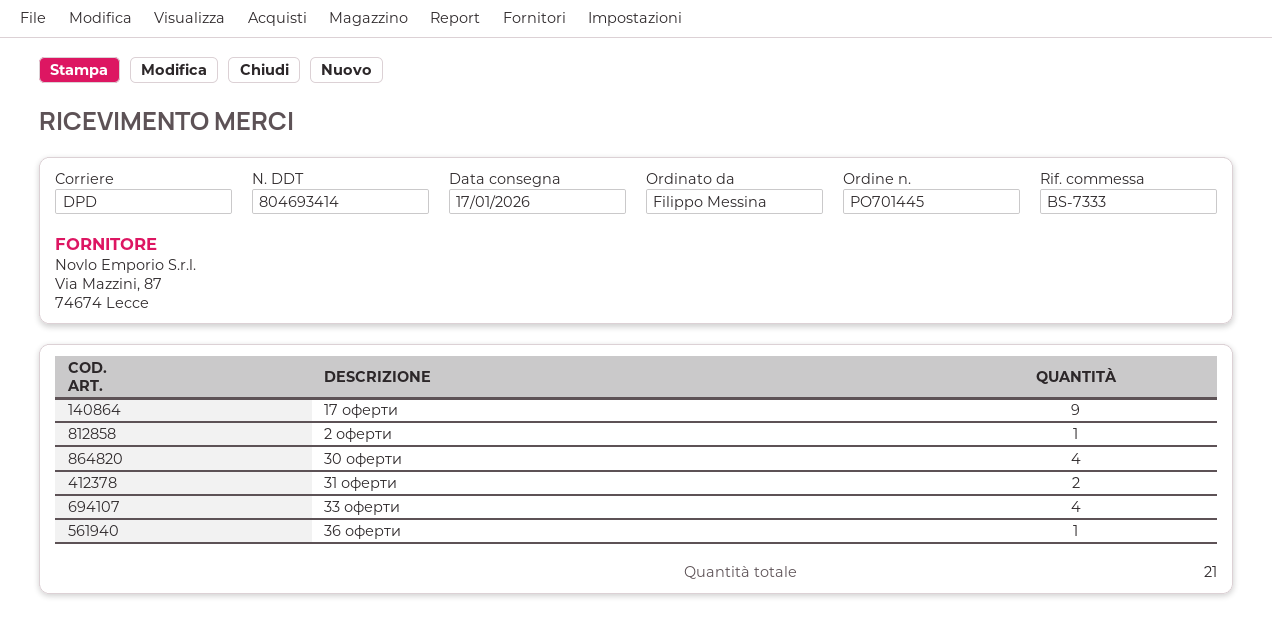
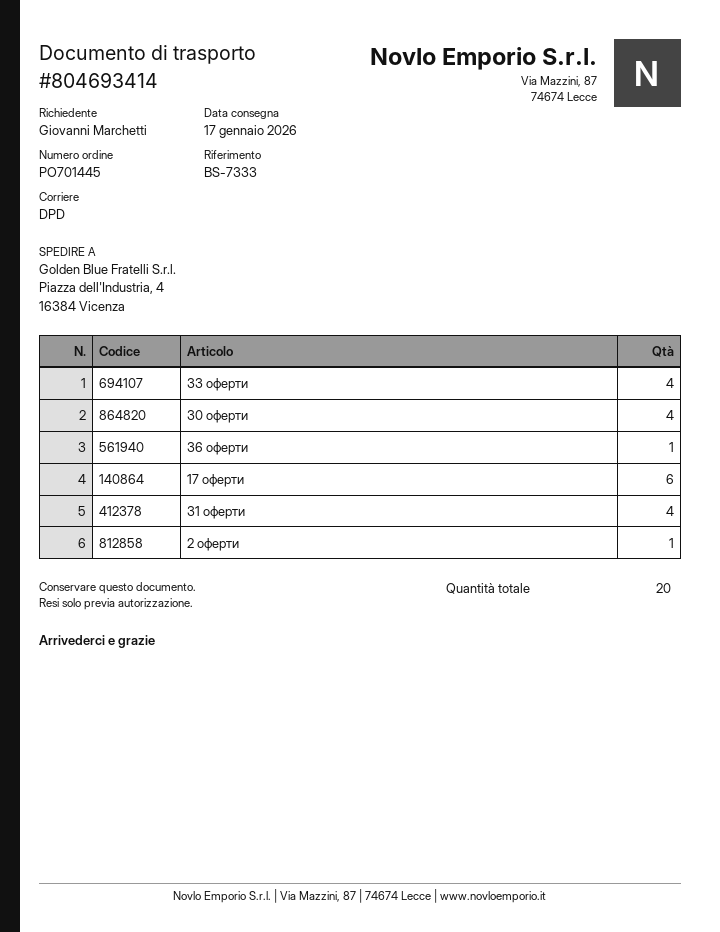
ordered by: Filippo Messina -> Giovanni Marchetti
17 оферти: 9 -> 6
31 оферти: 2 -> 4
total quantity: 21 -> 20

